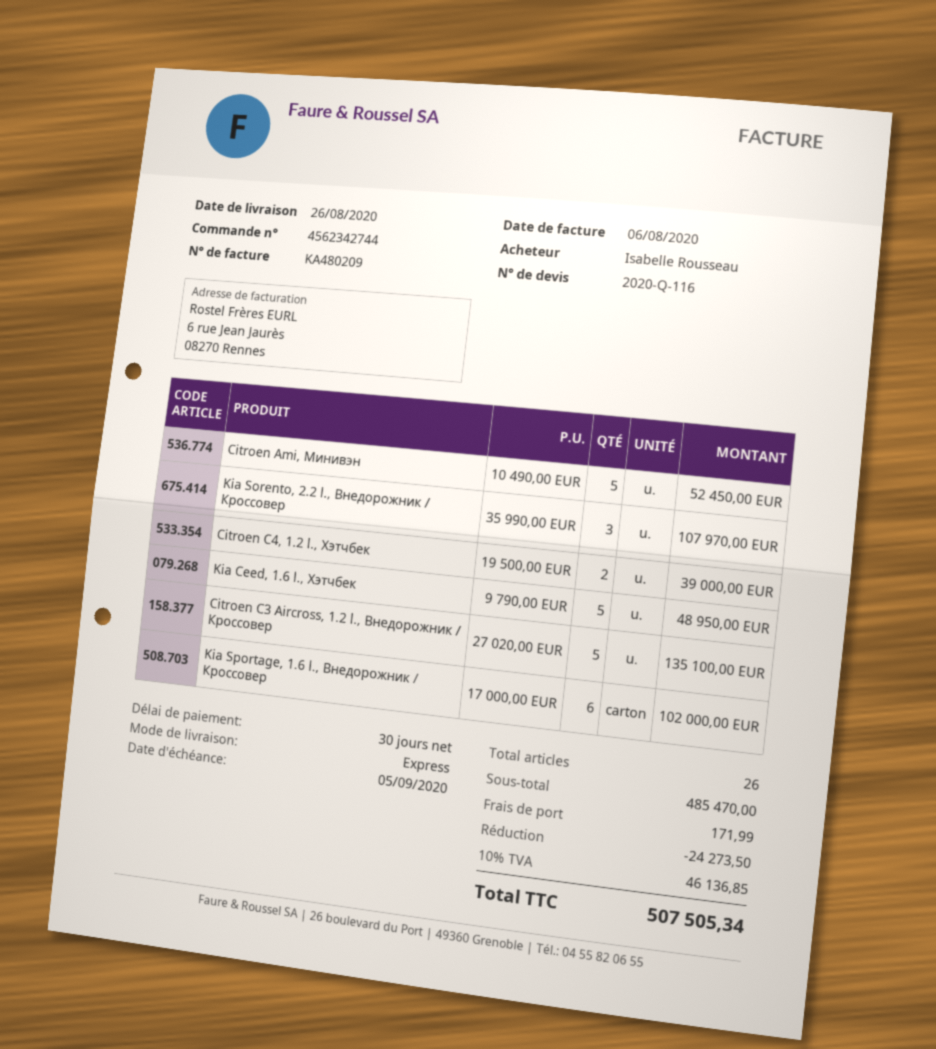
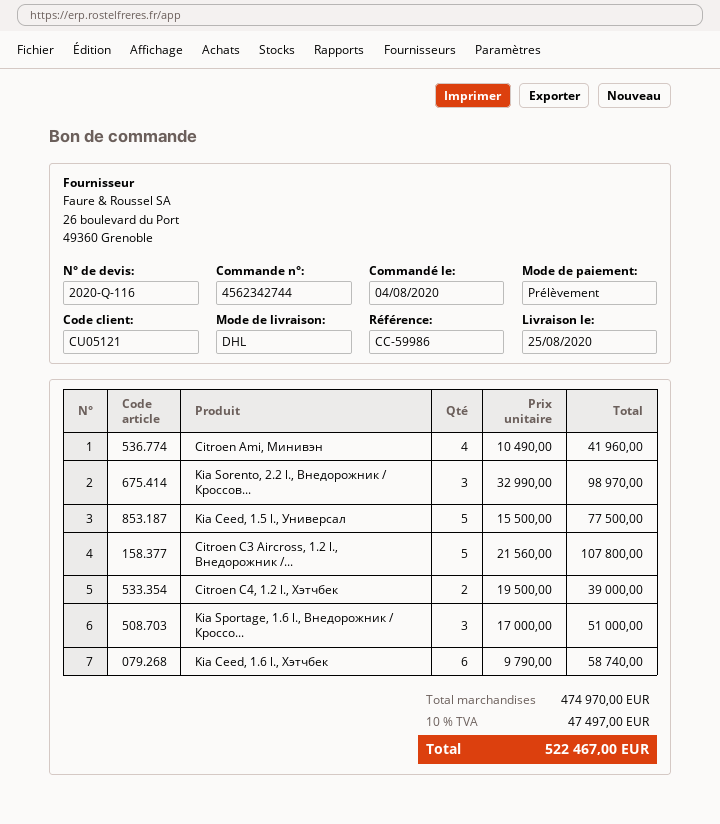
delivery date: 2020-08-26 -> 2020-08-25
shipping method: express -> DHL
Citroen Ami, Минивэн: 5 x 10490.00 = 52450.00 -> 4 x 10490.00 = 41960.00
Kia Sorento, 2.2 l., Внедорожник / Кроссовер: 3 x 35990.00 = 107970.00 -> 3 x 32990.00 = 98970.00
Kia Ceed, 1.6 l., Хэтчбек: 5 x 9790.00 = 48950.00 -> 6 x 9790.00 = 58740.00
Citroen C3 Aircross, 1.2 l., Внедорожник / Кроссовер: 5 x 27020.00 = 135100.00 -> 5 x 21560.00 = 107800.00
Kia Sportage, 1.6 l., Внедорожник / Кроссовер: 6 x 17000.00 = 102000.00 -> 3 x 17000.00 = 51000.00
Kia Ceed, 1.5 l., Универсал: none -> 5 x 15500.00 = 77500.00
subtotal: 485470.00 -> 474970.00
discount: 24273.50 -> none
shipping: 171.99 -> none
tax: 10% = 46136.85 -> 10% = 47497.00
total: 507505.34 -> 522467.00

